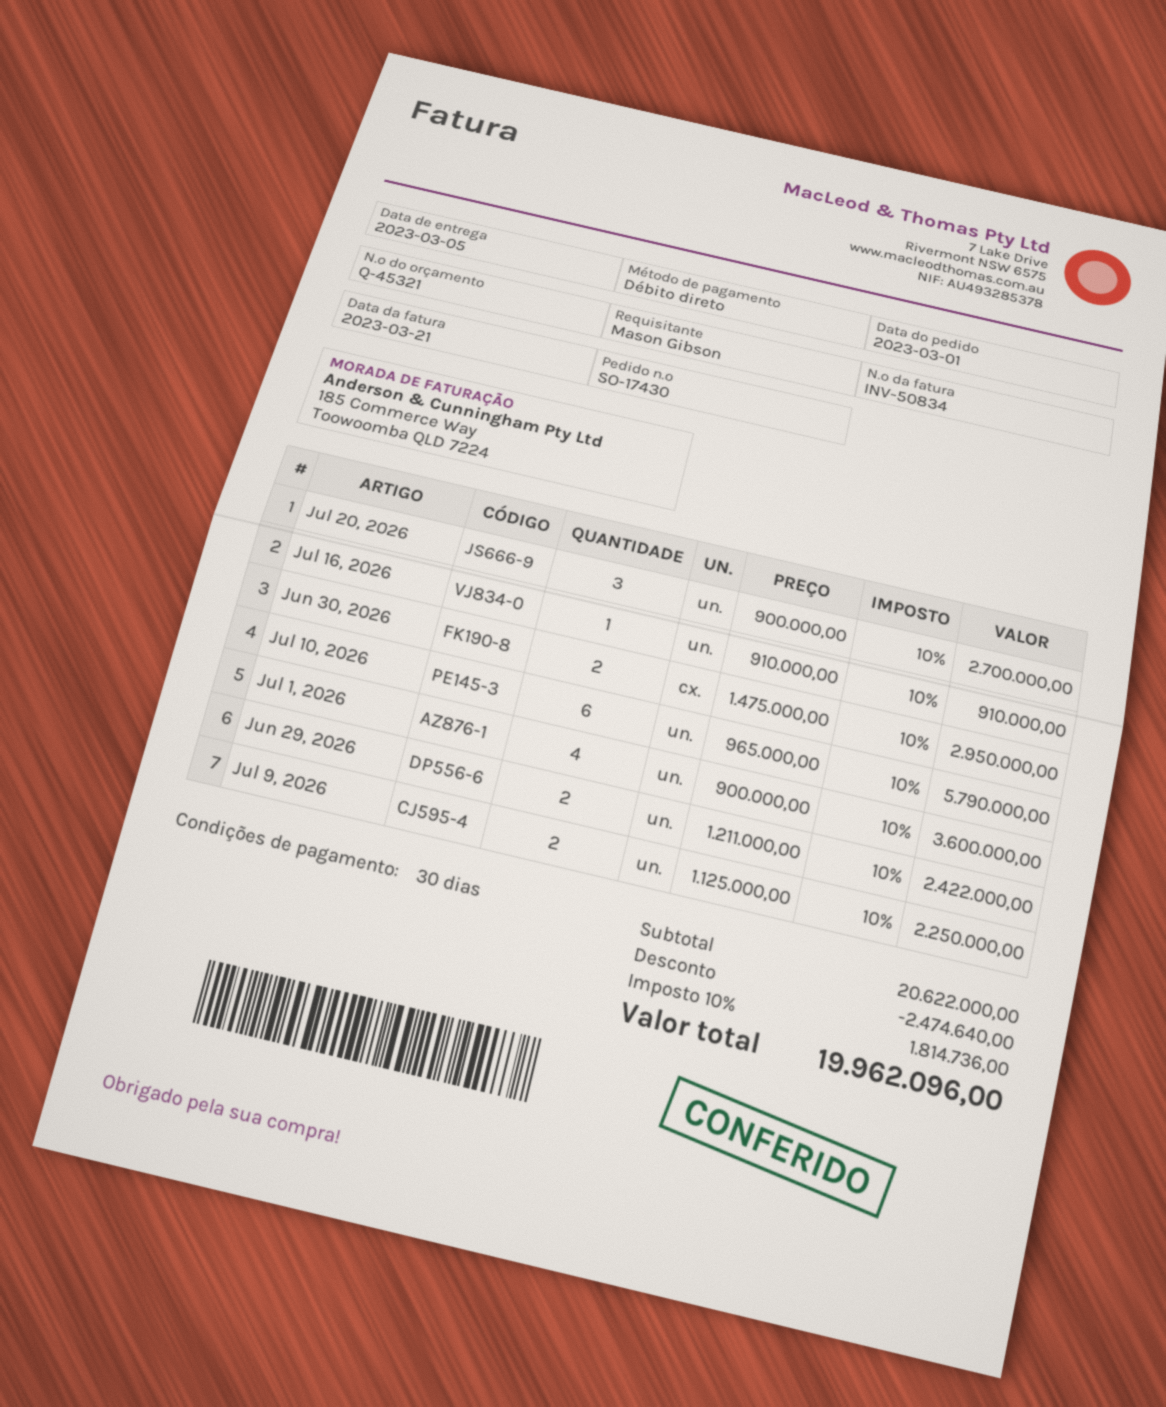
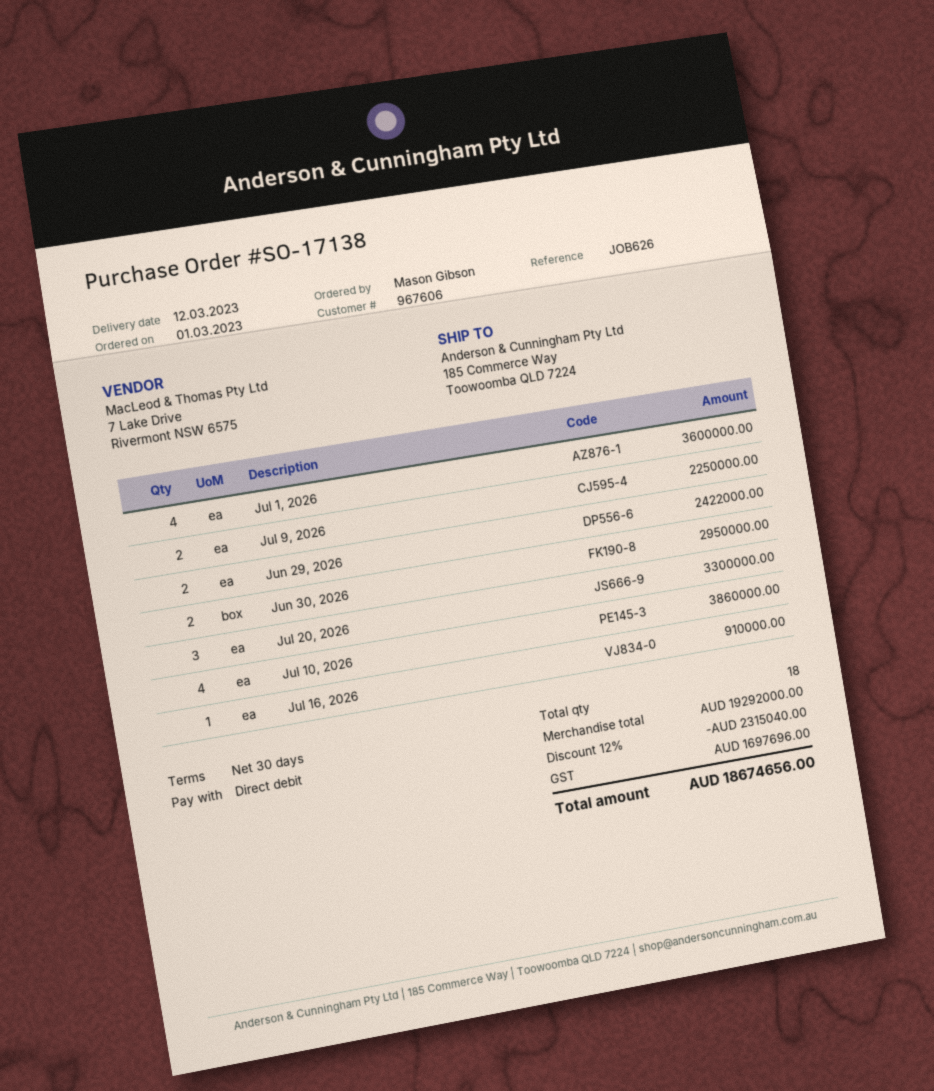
order number: SO-17430 -> SO-17138
delivery date: 2023-03-05 -> 2023-03-12
Jul 20, 2026: 3 for 2700000.00 -> 3 for 3300000.00
Jul 10, 2026: 6 for 5790000.00 -> 4 for 3860000.00
subtotal: 20622000.00 -> 19292000.00
discount: 2474640.00 -> 2315040.00
tax: 1814736.00 -> 1697696.00
total: 19962096.00 -> 18674656.00

